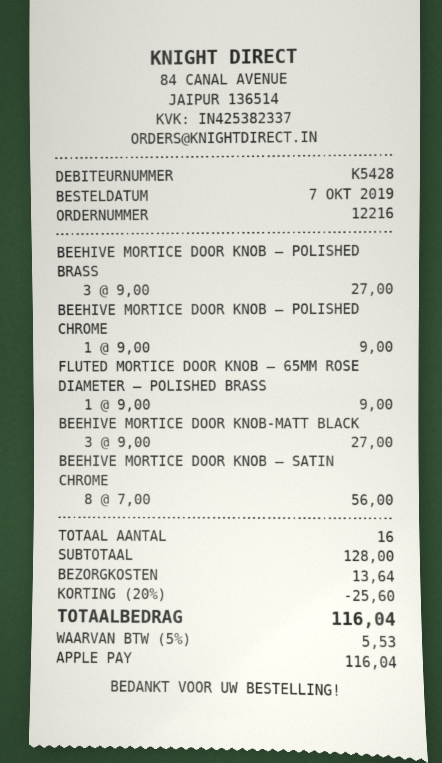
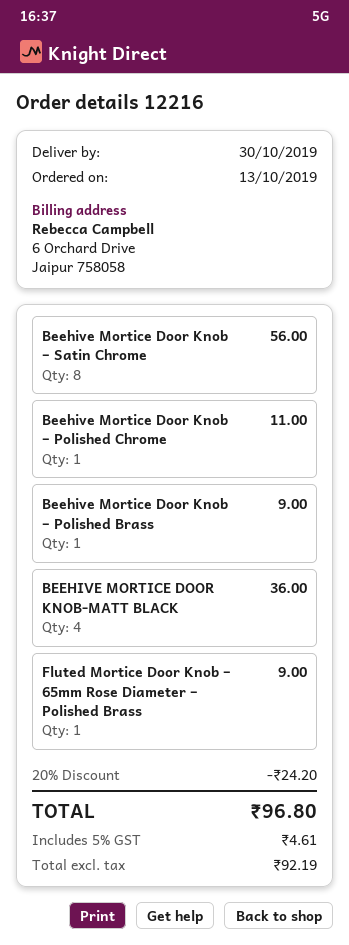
order date: 2019-10-07 -> 2019-10-13
BEEHIVE MORTICE DOOR KNOB – POLISHED BRASS: 3 for 27.00 -> 1 for 9.00
BEEHIVE MORTICE DOOR KNOB – POLISHED CHROME: 1 for 9.00 -> 1 for 11.00
BEEHIVE MORTICE DOOR KNOB-MATT BLACK: 3 for 27.00 -> 4 for 36.00
discount: 20% = 25.60 -> 20% = 24.20
shipping: 13.64 -> none
tax: 5% = 5.53 -> 5% = 4.61
total: 116.04 -> 96.80

